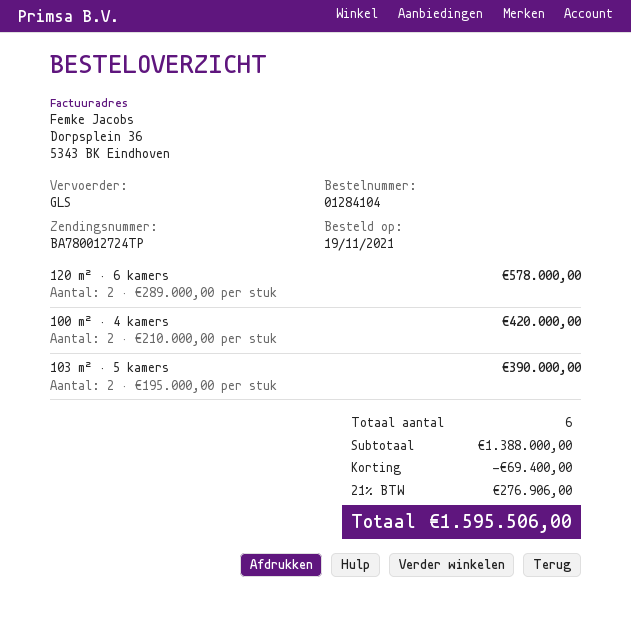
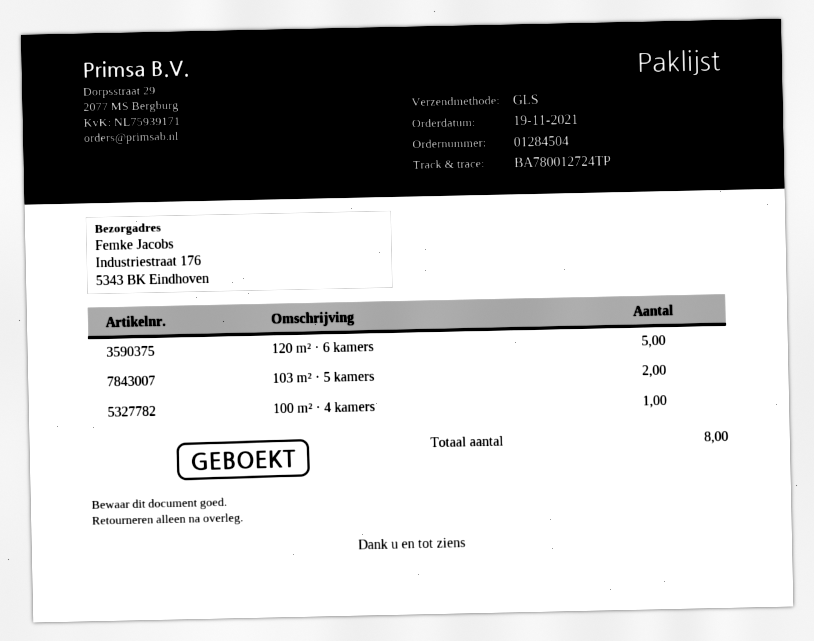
order number: 01284104 -> 01284504
120 m² · 6 kamers: 2 -> 5
100 m² · 4 kamers: 2 -> 1
total quantity: 6 -> 8

